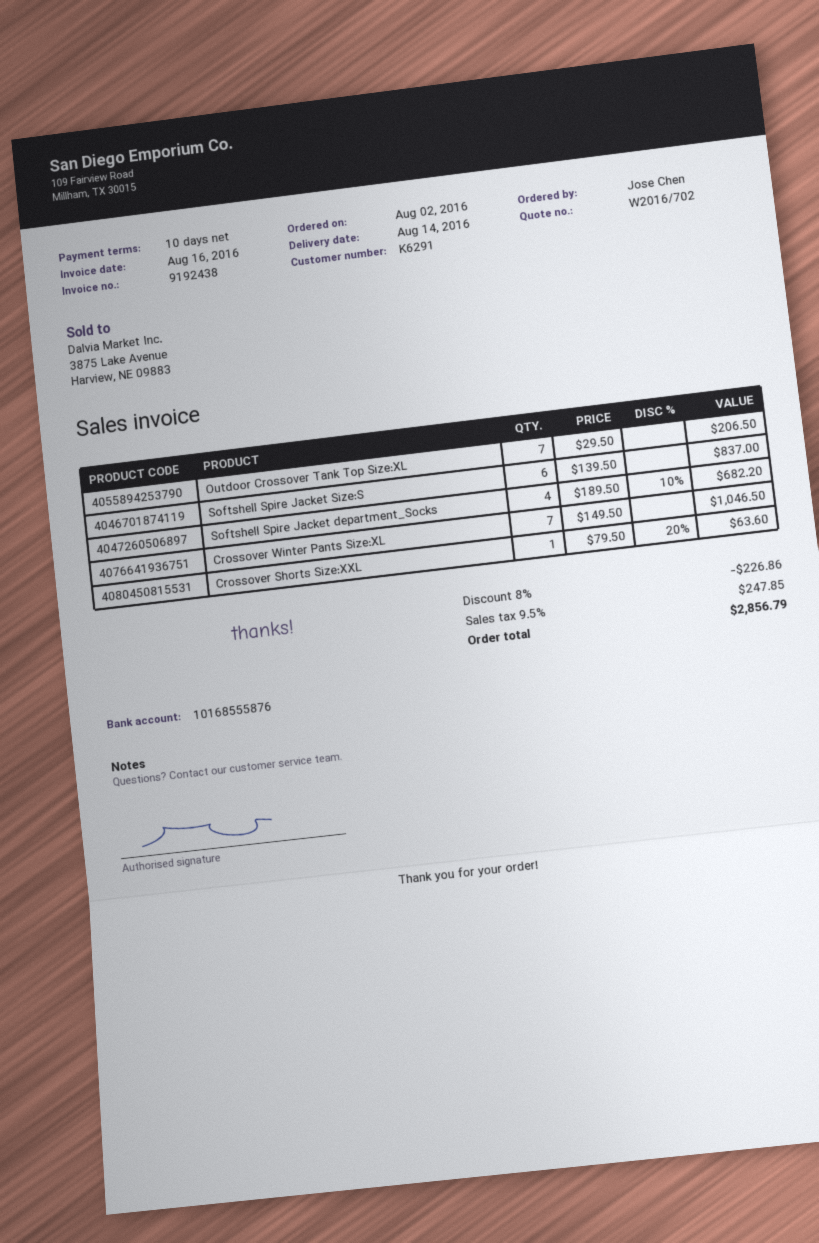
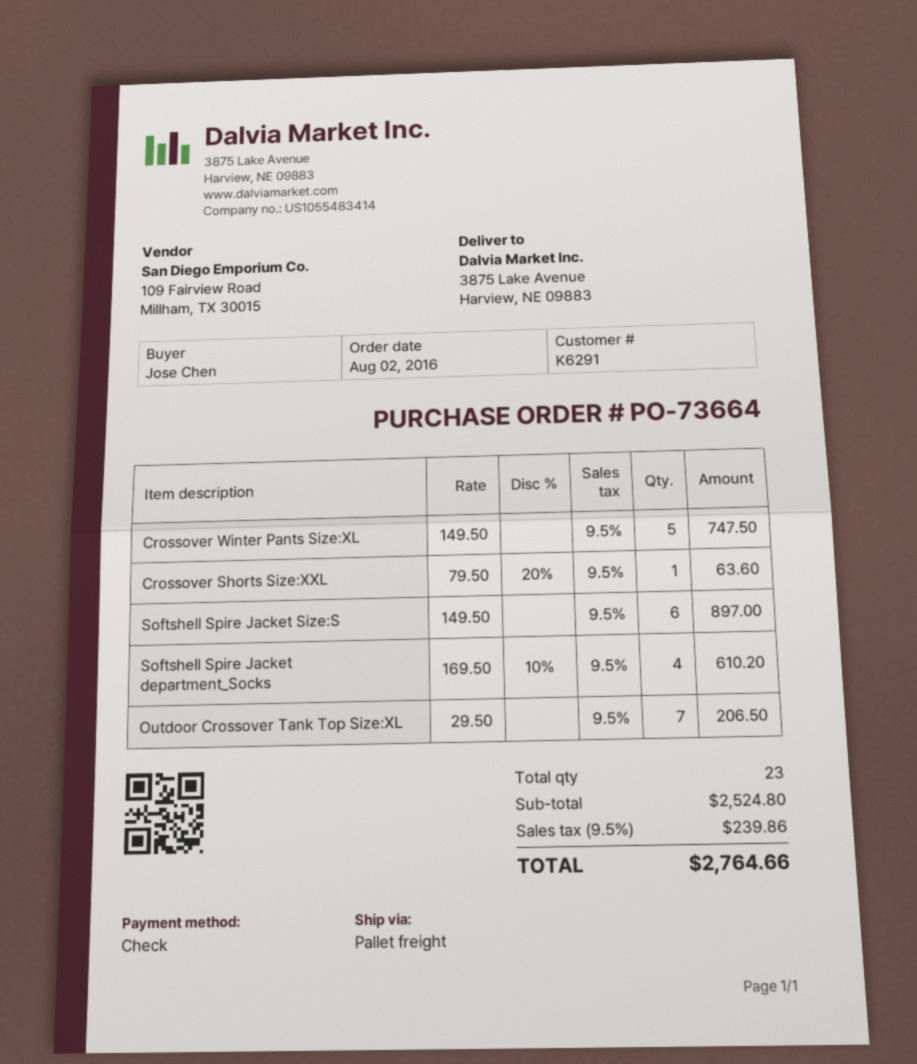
Softshell Spire Jacket Size:S: 6 x 139.50 = 837.00 -> 6 x 149.50 = 897.00
Softshell Spire Jacket department_Socks: 4 x 189.50 - 10% = 682.20 -> 4 x 169.50 - 10% = 610.20
Crossover Winter Pants Size:XL: 7 x 149.50 = 1046.50 -> 5 x 149.50 = 747.50
discount: 8% = 226.86 -> none
tax: 9.5% = 247.85 -> 9.5% = 239.86
total: 2856.79 -> 2764.66

